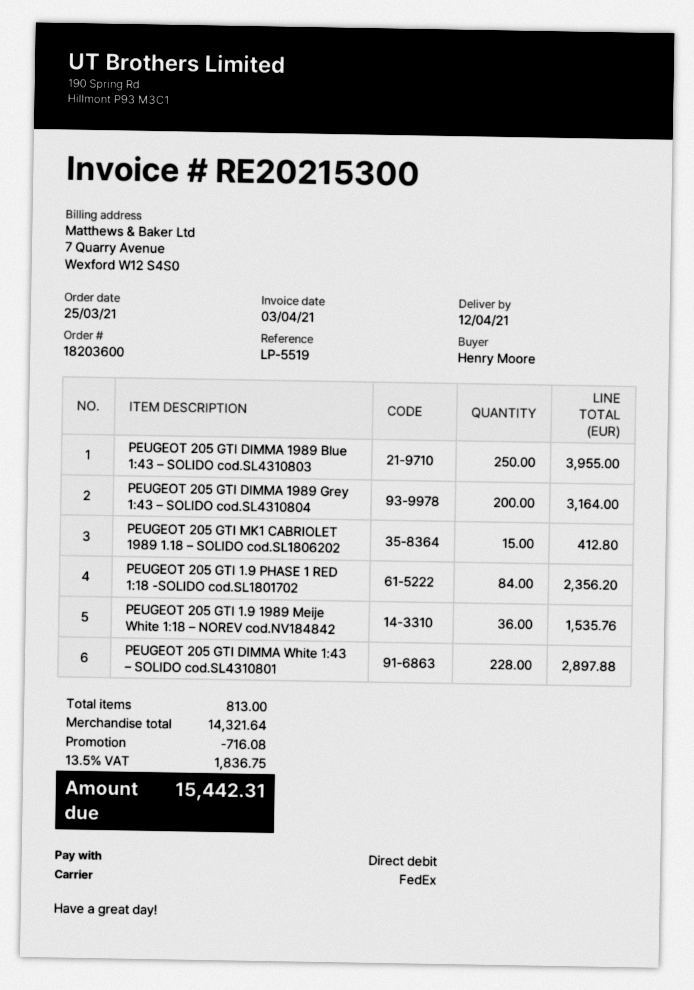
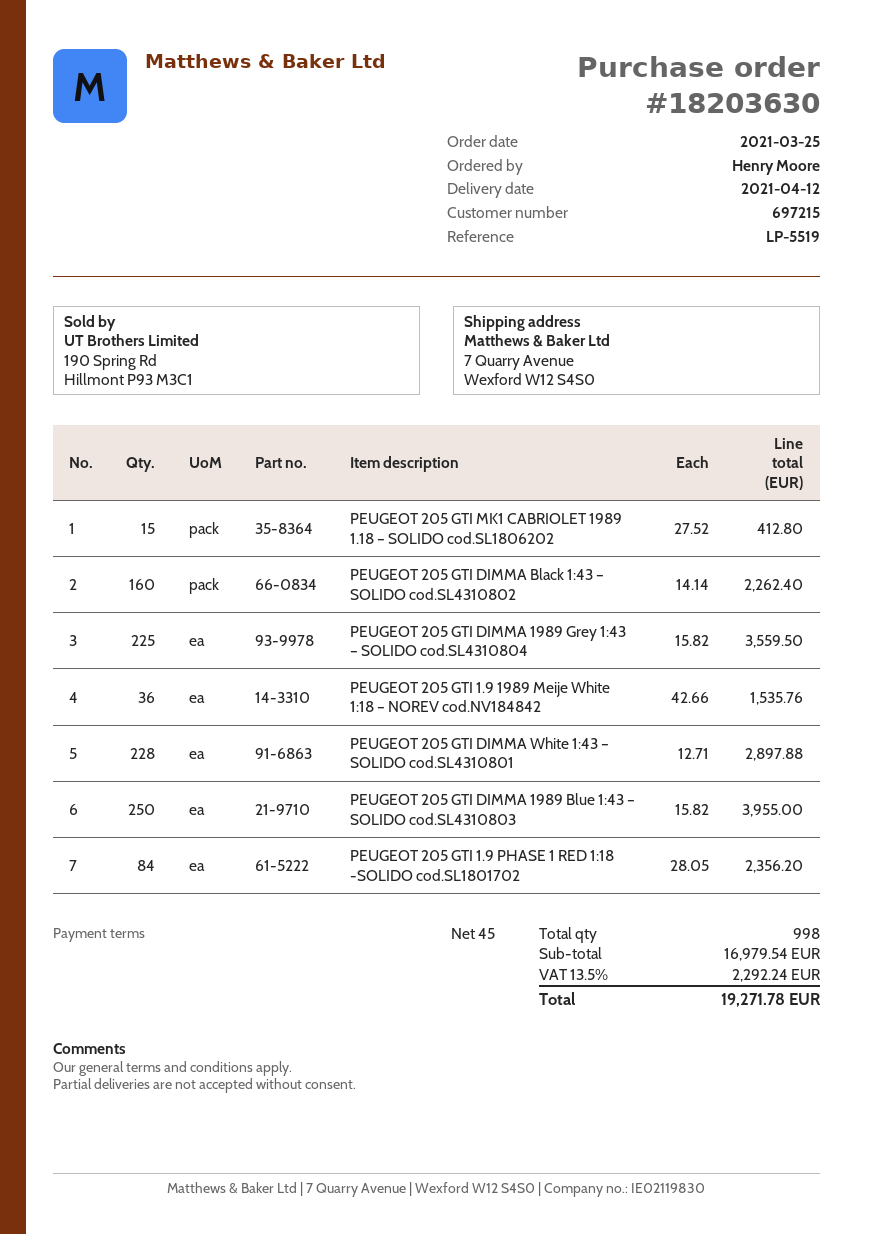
order number: 18203600 -> 18203630
PEUGEOT 205 GTI DIMMA 1989 Grey 1:43 – SOLIDO cod.SL4310804: 200 for 3164.00 -> 225 for 3559.50
PEUGEOT 205 GTI DIMMA Black 1:43 – SOLIDO cod.SL4310802: none -> 160 for 2262.40
total quantity: 813 -> 998
subtotal: 14321.64 -> 16979.54
discount: 716.08 -> none
tax: 13.5% = 1836.75 -> 13.5% = 2292.24
total: 15442.31 -> 19271.78

